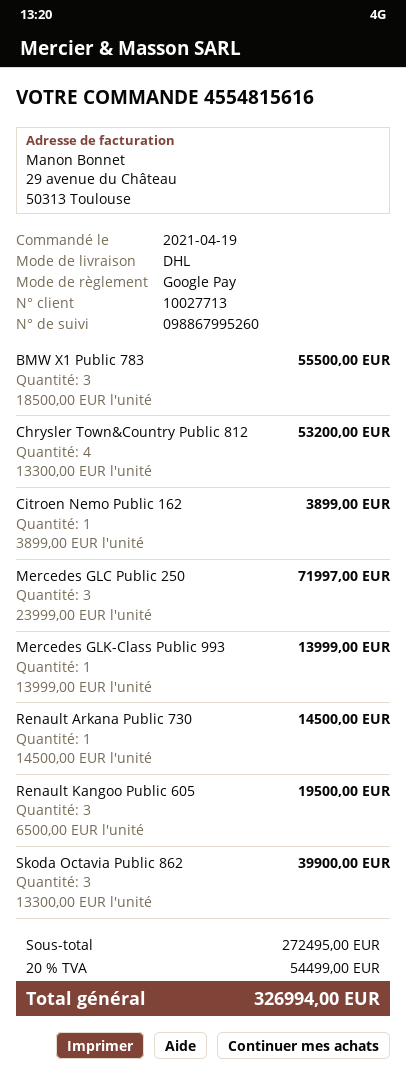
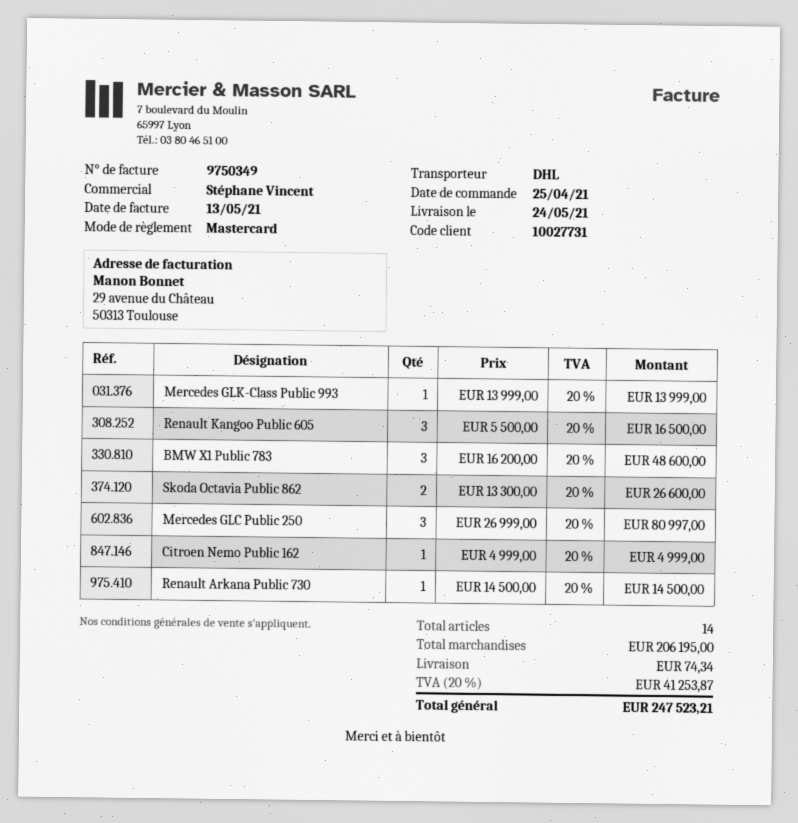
order date: 2021-04-19 -> 2021-04-25
customer number: 10027713 -> 10027731
payment method: Google Pay -> Mastercard
BMW X1 Public 783: 3 x 18500.00 = 55500.00 -> 3 x 16200.00 = 48600.00
Chrysler Town&Country Public 812: 4 x 13300.00 = 53200.00 -> none
Citroen Nemo Public 162: 1 x 3899.00 = 3899.00 -> 1 x 4999.00 = 4999.00
Mercedes GLC Public 250: 3 x 23999.00 = 71997.00 -> 3 x 26999.00 = 80997.00
Renault Kangoo Public 605: 3 x 6500.00 = 19500.00 -> 3 x 5500.00 = 16500.00
Skoda Octavia Public 862: 3 x 13300.00 = 39900.00 -> 2 x 13300.00 = 26600.00
subtotal: 272495.00 -> 206195.00
shipping: none -> 74.34
tax: 20% = 54499.00 -> 20% = 41253.87
total: 326994.00 -> 247523.21

